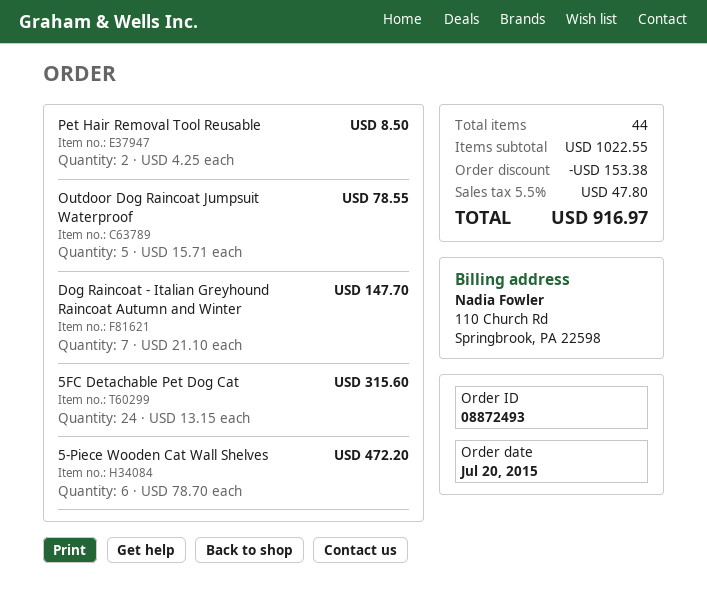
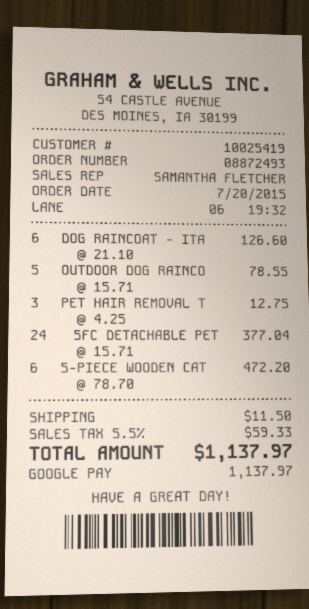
Pet Hair Removal Tool Reusable: 2 x 4.25 = 8.50 -> 3 x 4.25 = 12.75
Dog Raincoat - Italian Greyhound Raincoat Autumn and Winter: 7 x 21.10 = 147.70 -> 6 x 21.10 = 126.60
5FC Detachable Pet Dog Cat: 24 x 13.15 = 315.60 -> 24 x 15.71 = 377.04
discount: 153.38 -> none
shipping: none -> 11.50
tax: 5.5% = 47.80 -> 5.5% = 59.33
total: 916.97 -> 1137.97

